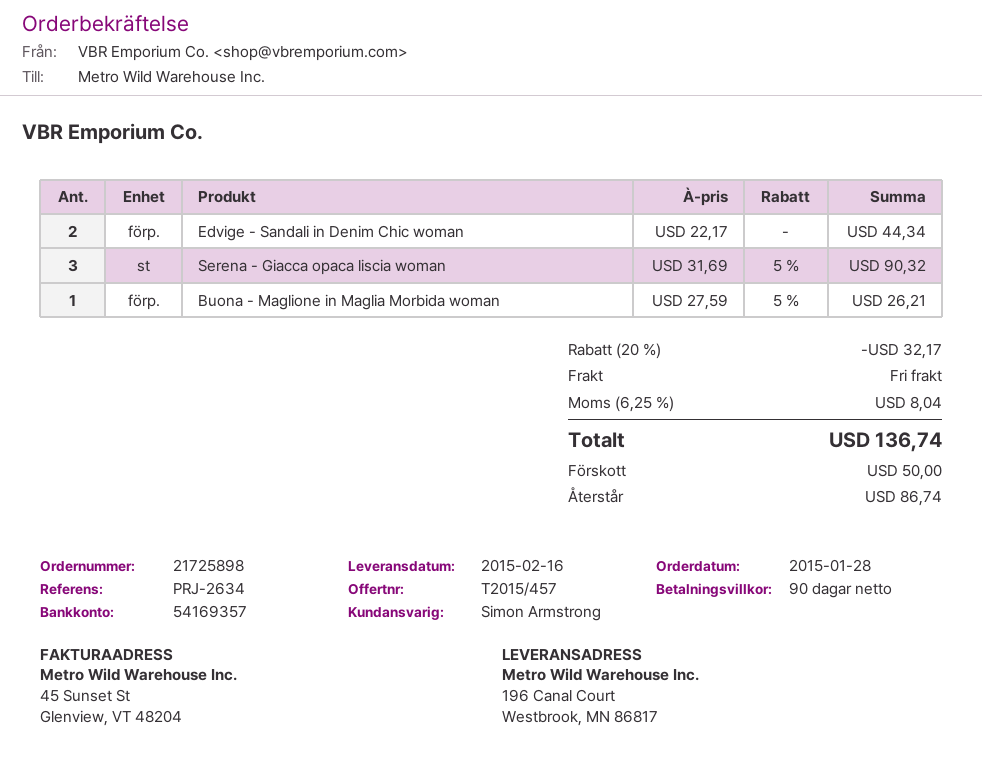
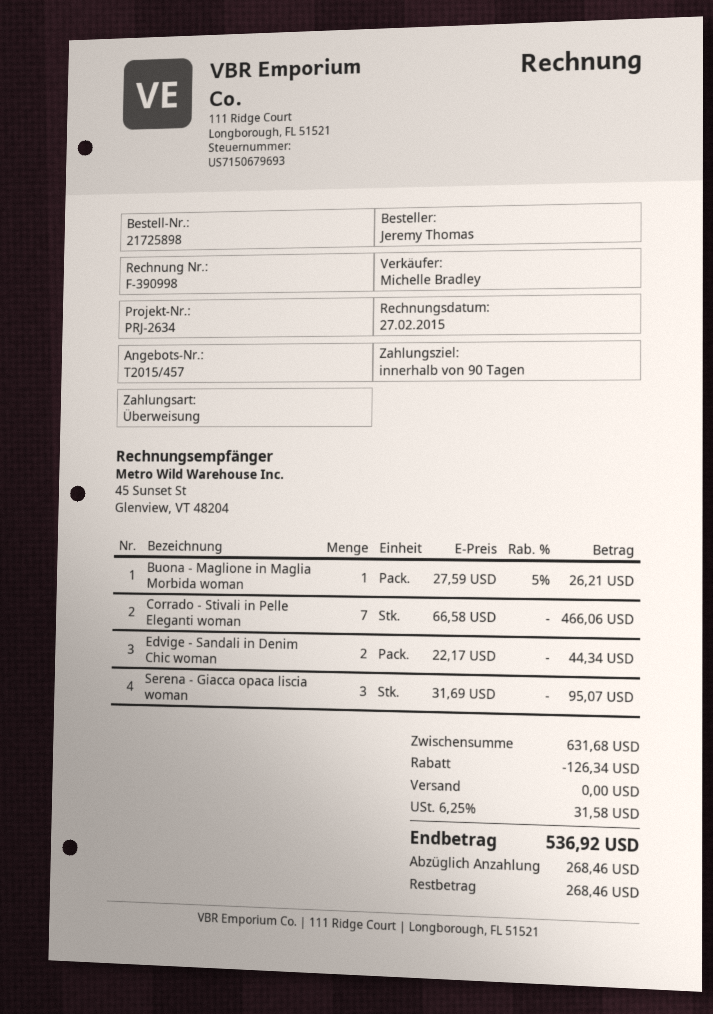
sales rep: Simon Armstrong -> Michelle Bradley
Serena - Giacca opaca liscia woman: 3 x 31.69 - 5% = 90.32 -> 3 x 31.69 = 95.07
Corrado - Stivali in Pelle Eleganti woman: none -> 7 x 66.58 = 466.06
discount: 32.17 -> 126.34
tax: 6.25% = 8.04 -> 6.25% = 31.58
total: 136.74 -> 536.92
deposit: 50.00 -> 268.46
balance: 86.74 -> 268.46

